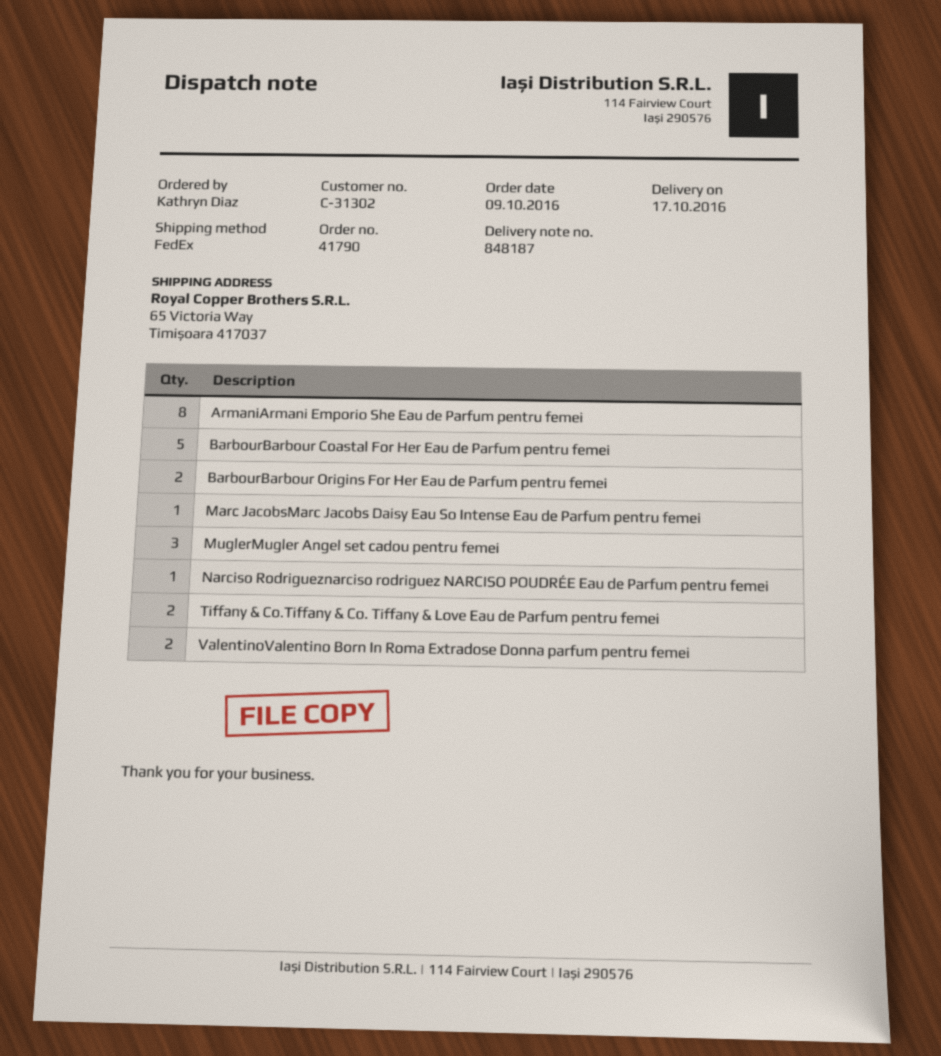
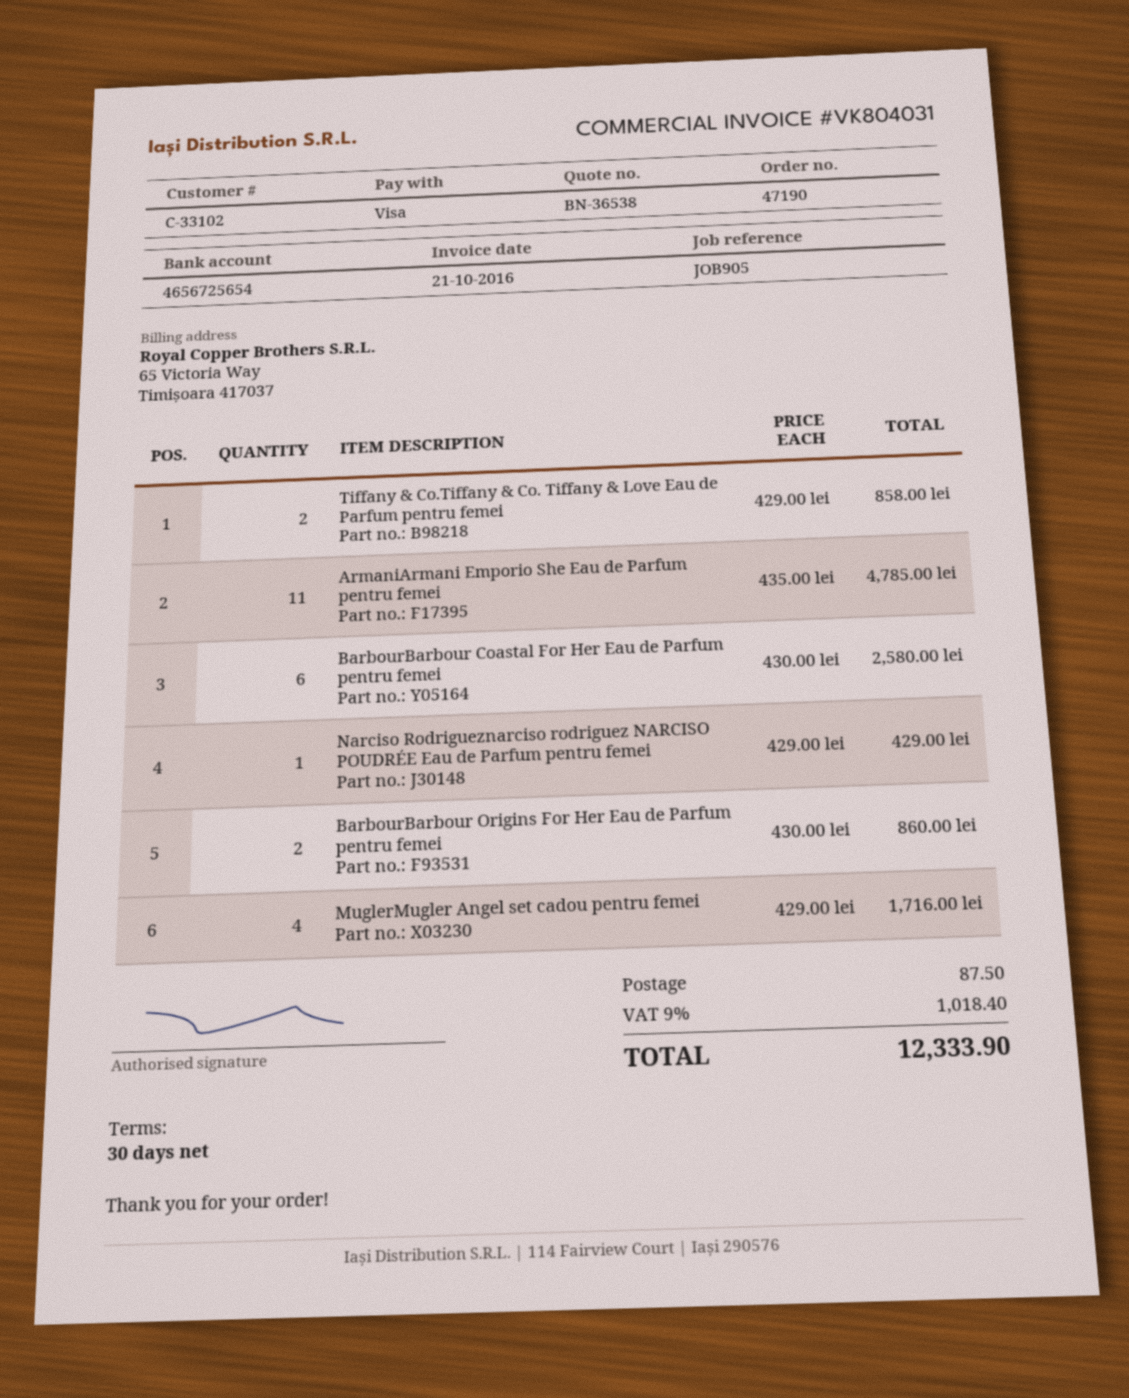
order number: 41790 -> 47190
customer number: C-31302 -> C-33102
ArmaniArmani Emporio She Eau de Parfum pentru femei: 8 -> 11
BarbourBarbour Coastal For Her Eau de Parfum pentru femei: 5 -> 6
Marc JacobsMarc Jacobs Daisy Eau So Intense Eau de Parfum pentru femei: 1 -> none
MuglerMugler Angel set cadou pentru femei: 3 -> 4
ValentinoValentino Born In Roma Extradose Donna parfum pentru femei: 2 -> none

